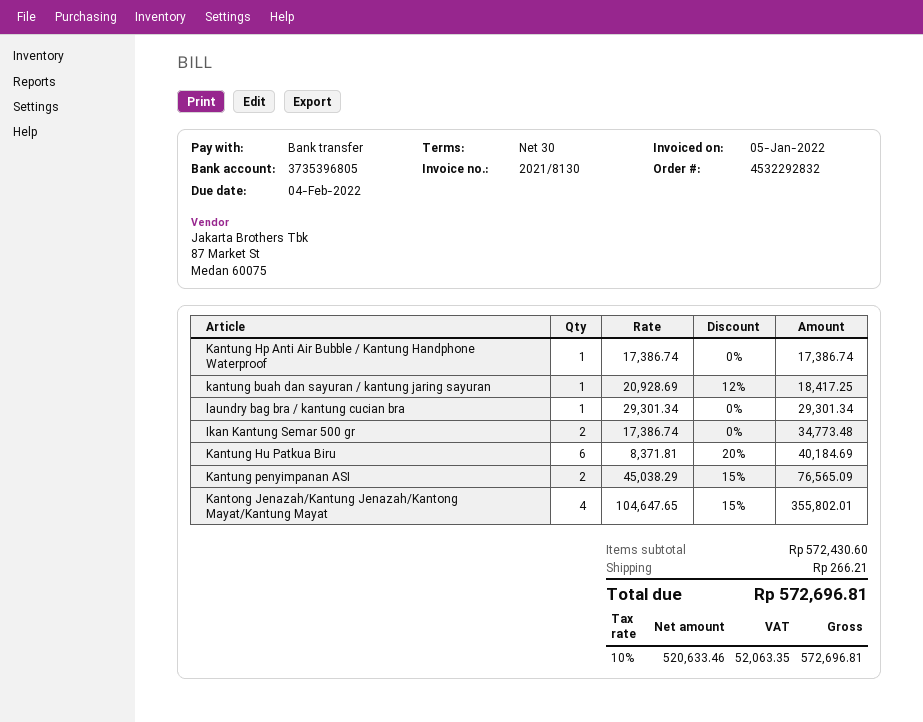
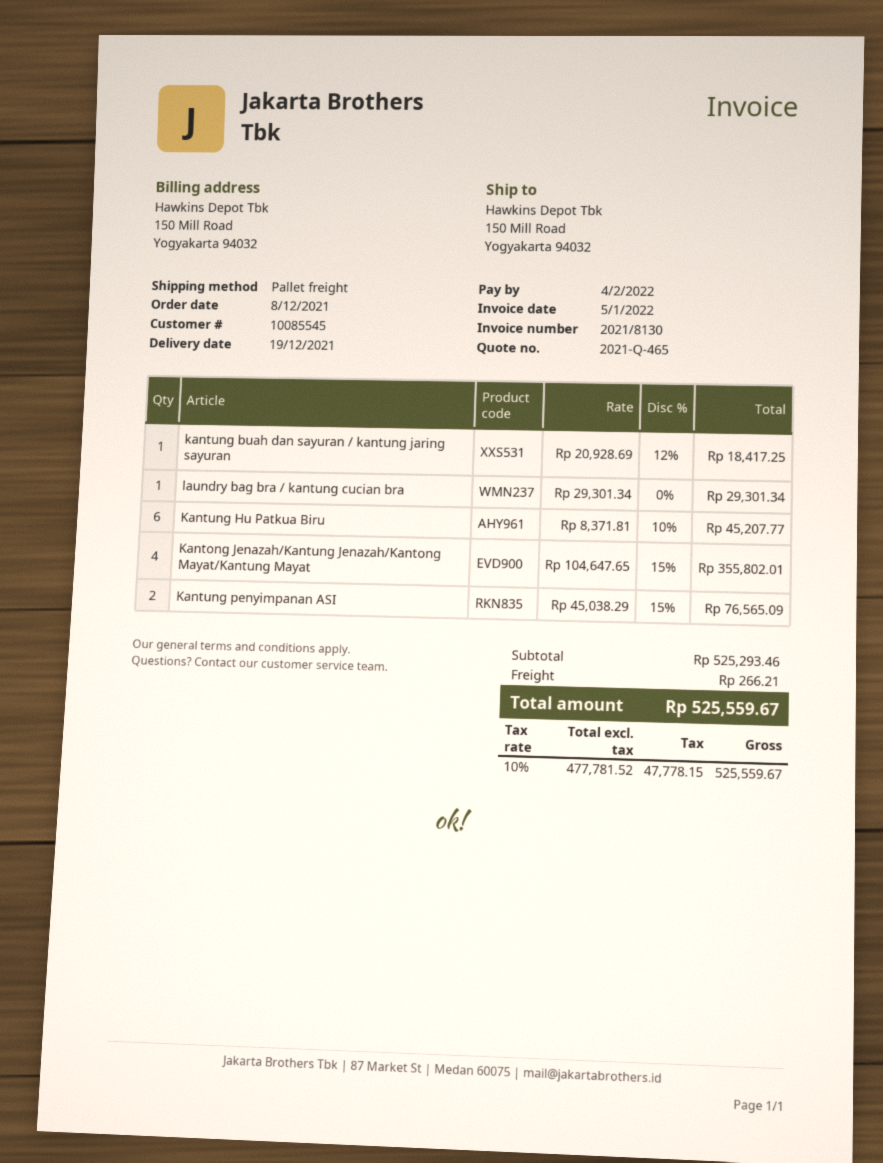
Kantung Hp Anti Air Bubble / Kantung Handphone Waterproof: 1 x 17386.74 = 17386.74 -> none
Ikan Kantung Semar 500 gr: 2 x 17386.74 = 34773.48 -> none
Kantung Hu Patkua Biru: 6 x 8371.81 - 20% = 40184.69 -> 6 x 8371.81 - 10% = 45207.77
subtotal: 572430.60 -> 525293.46
net: 520633.46 -> 477781.52
tax: 10% = 52063.35 -> 10% = 47778.15
total: 572696.81 -> 525559.67

